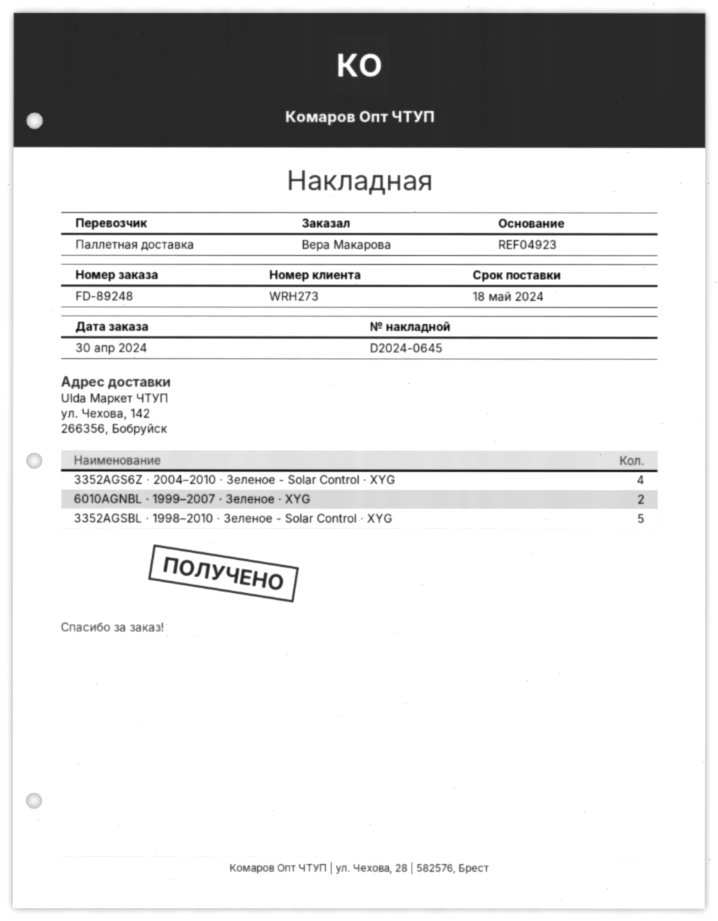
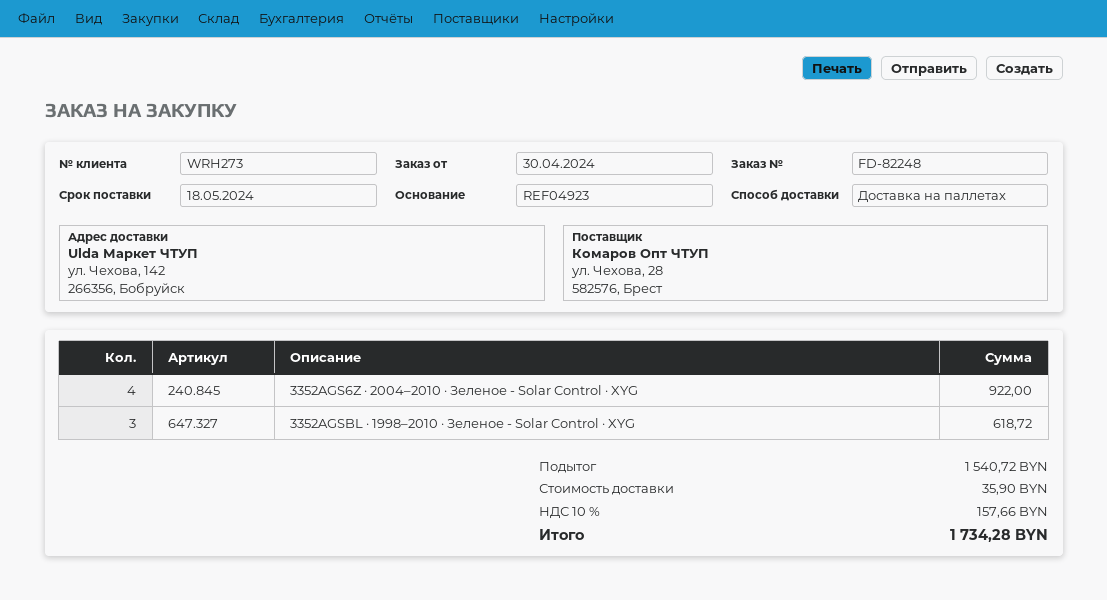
order number: FD-89248 -> FD-82248
6010AGNBL · 1999–2007 · Зеленое · XYG: 2 -> none
3352AGSBL · 1998–2010 · Зеленое - Solar Control · XYG: 5 -> 3

